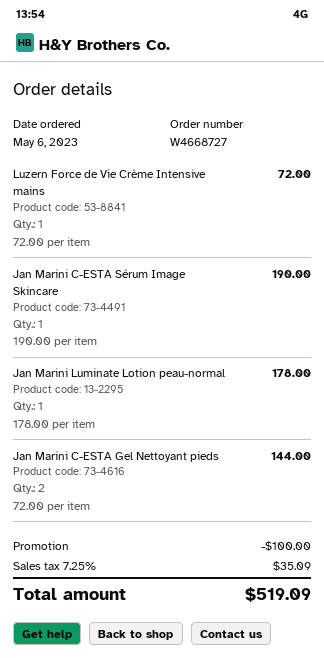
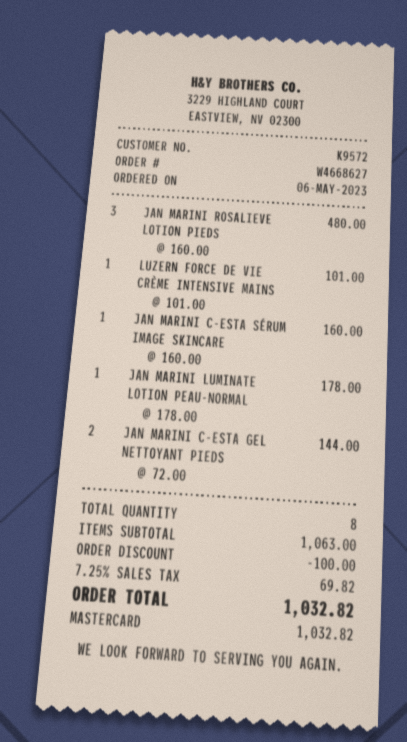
order number: W4668727 -> W4668627
Luzern Force de Vie Crème Intensive mains: 1 x 72.00 = 72.00 -> 1 x 101.00 = 101.00
Jan Marini C-ESTA Sérum Image Skincare: 1 x 190.00 = 190.00 -> 1 x 160.00 = 160.00
JAN MARINI ROSALIEVE LOTION PIEDS: none -> 3 x 160.00 = 480.00
tax: 7.25% = 35.09 -> 7.25% = 69.82
total: 519.09 -> 1032.82

